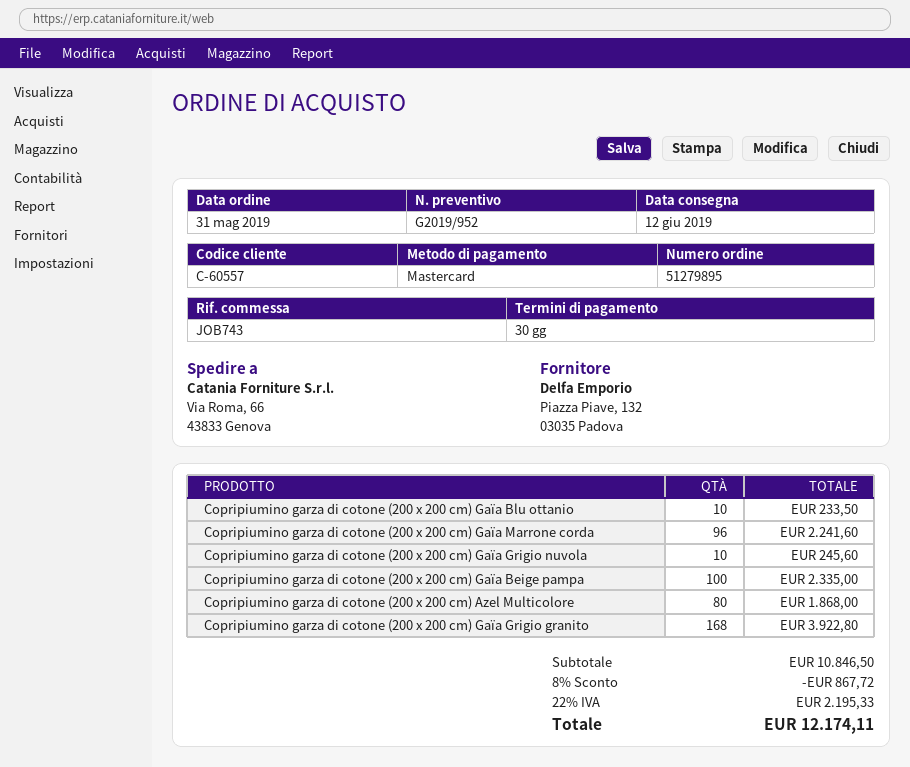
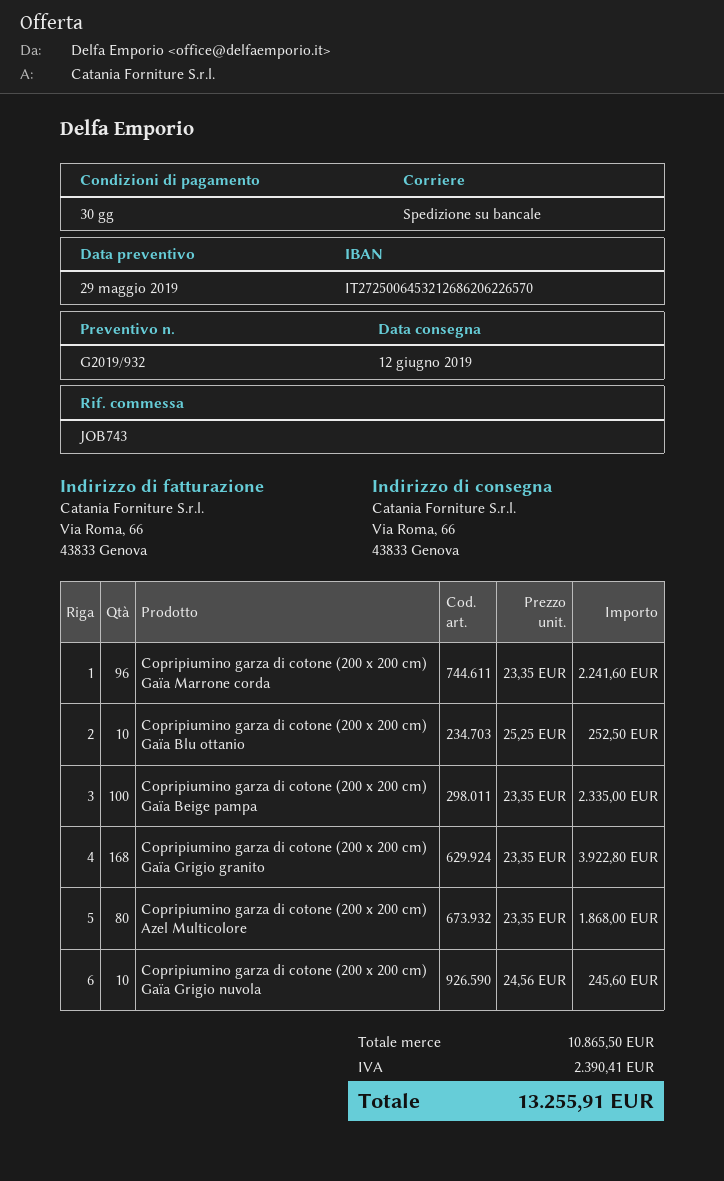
quote number: G2019/952 -> G2019/932
Copripiumino garza di cotone (200 x 200 cm) Gaïa Blu ottanio: 10 for 233.50 -> 10 for 252.50
subtotal: 10846.50 -> 10865.50
discount: 8% = 867.72 -> none
tax: 2195.33 -> 2390.41
total: 12174.11 -> 13255.91

